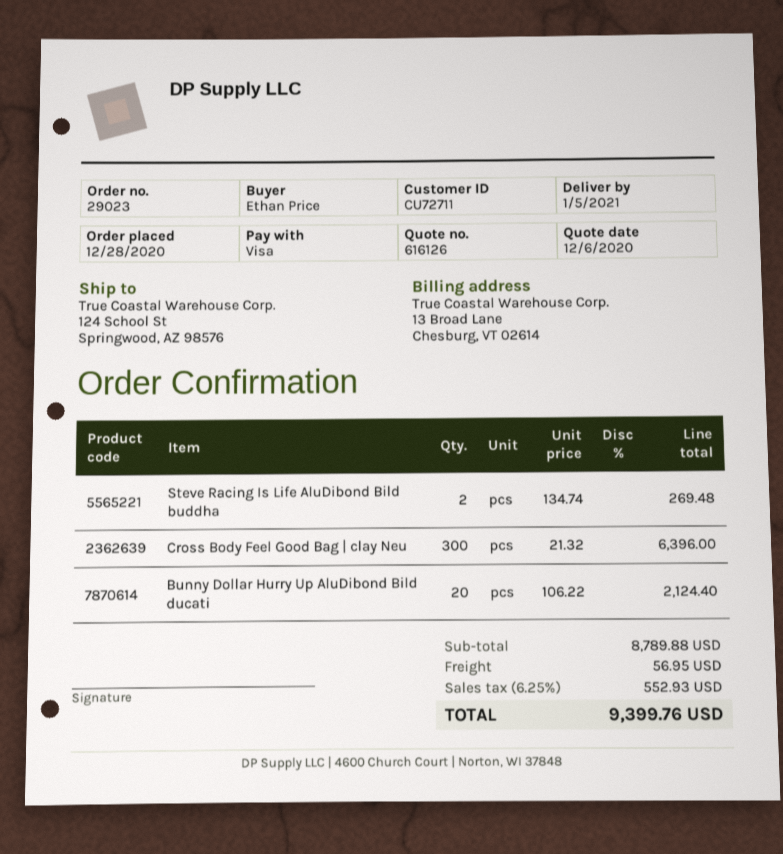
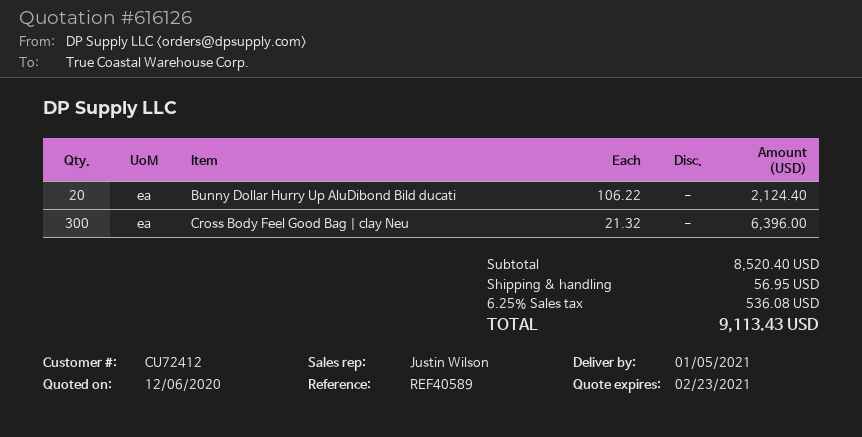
customer number: CU72711 -> CU72412
Steve Racing Is Life AluDibond Bild buddha: 2 x 134.74 = 269.48 -> none
subtotal: 8789.88 -> 8520.40
tax: 6.25% = 552.93 -> 6.25% = 536.08
total: 9399.76 -> 9113.43

